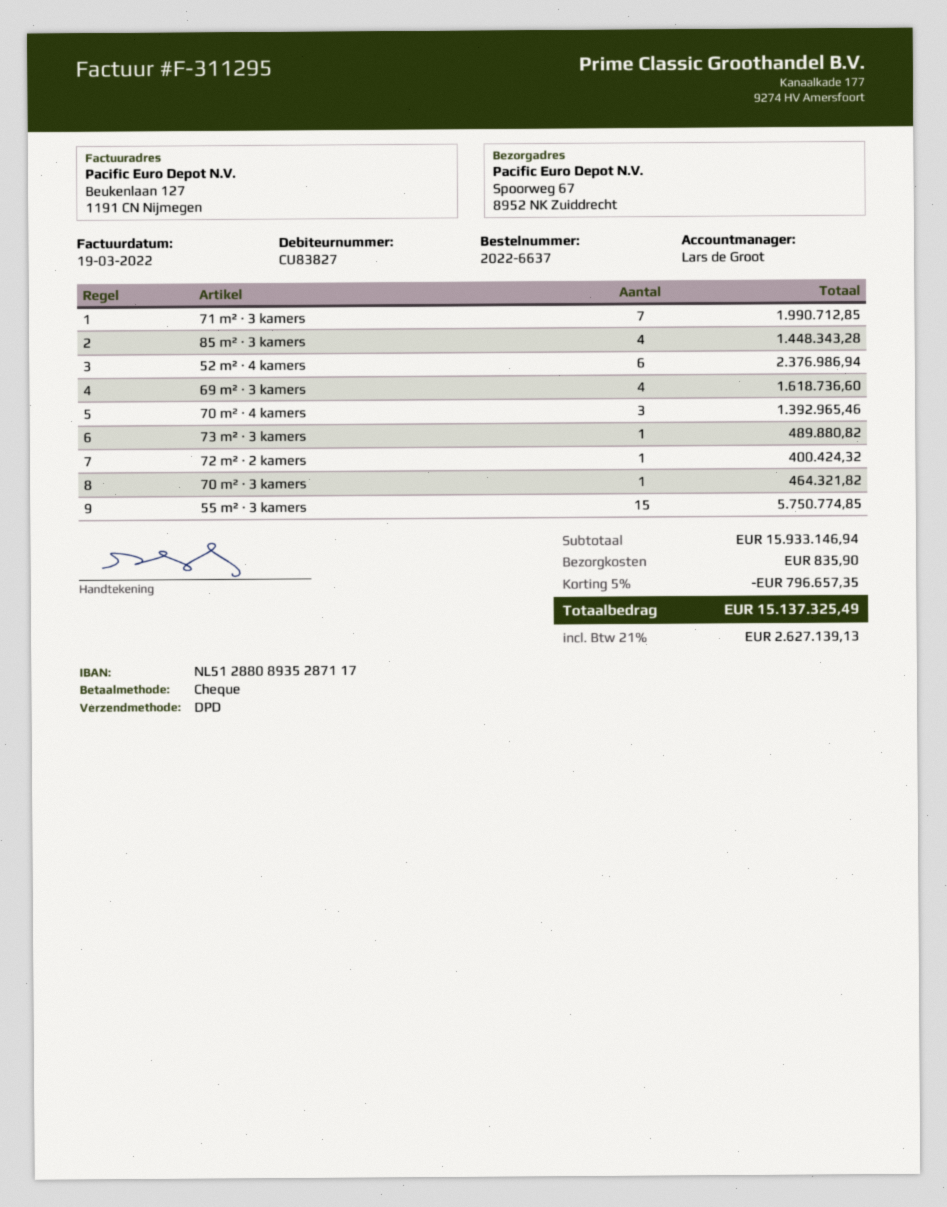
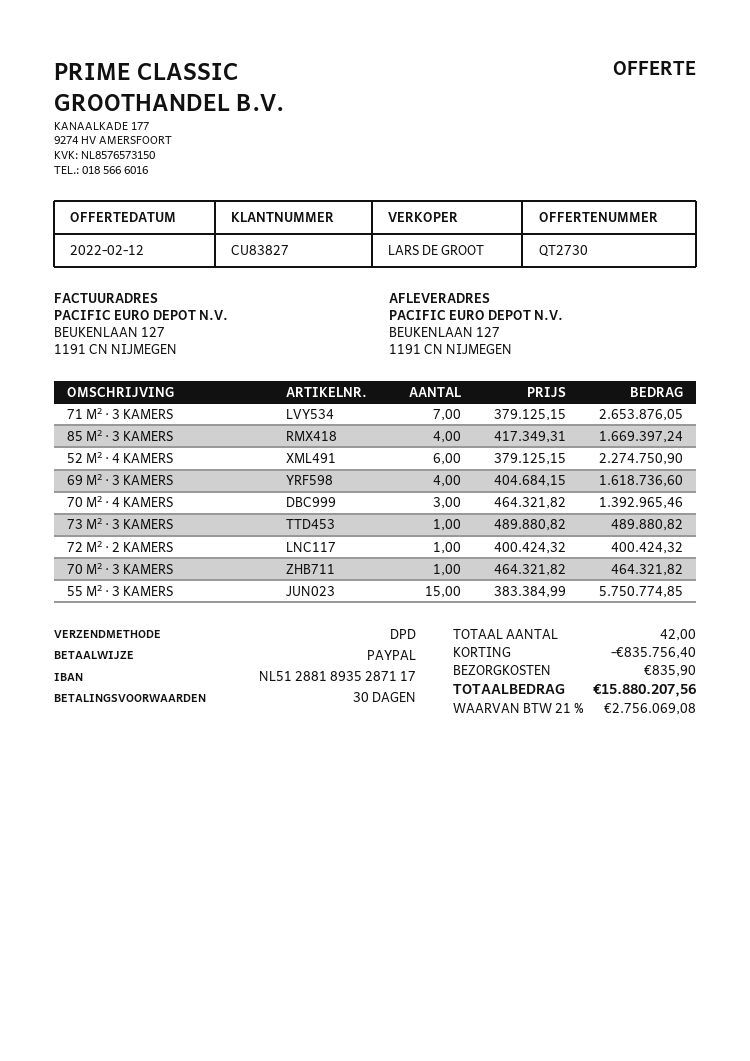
payment method: cheque -> PayPal
bank account: NL5128808935287117 -> NL5128818935287117
ship to: Spoorweg 67, 8952 NK Zuiddrecht -> BEUKENLAAN 127, 1191 CN NIJMEGEN
71 m² · 3 kamers: 7 for 1990712.85 -> 7 for 2653876.05
85 m² · 3 kamers: 4 for 1448343.28 -> 4 for 1669397.24
52 m² · 4 kamers: 6 for 2376986.94 -> 6 for 2274750.90
discount: 796657.35 -> 835756.40
tax: 21% = 2627139.13 -> 21% = 2756069.08
total: 15137325.49 -> 15880207.56

